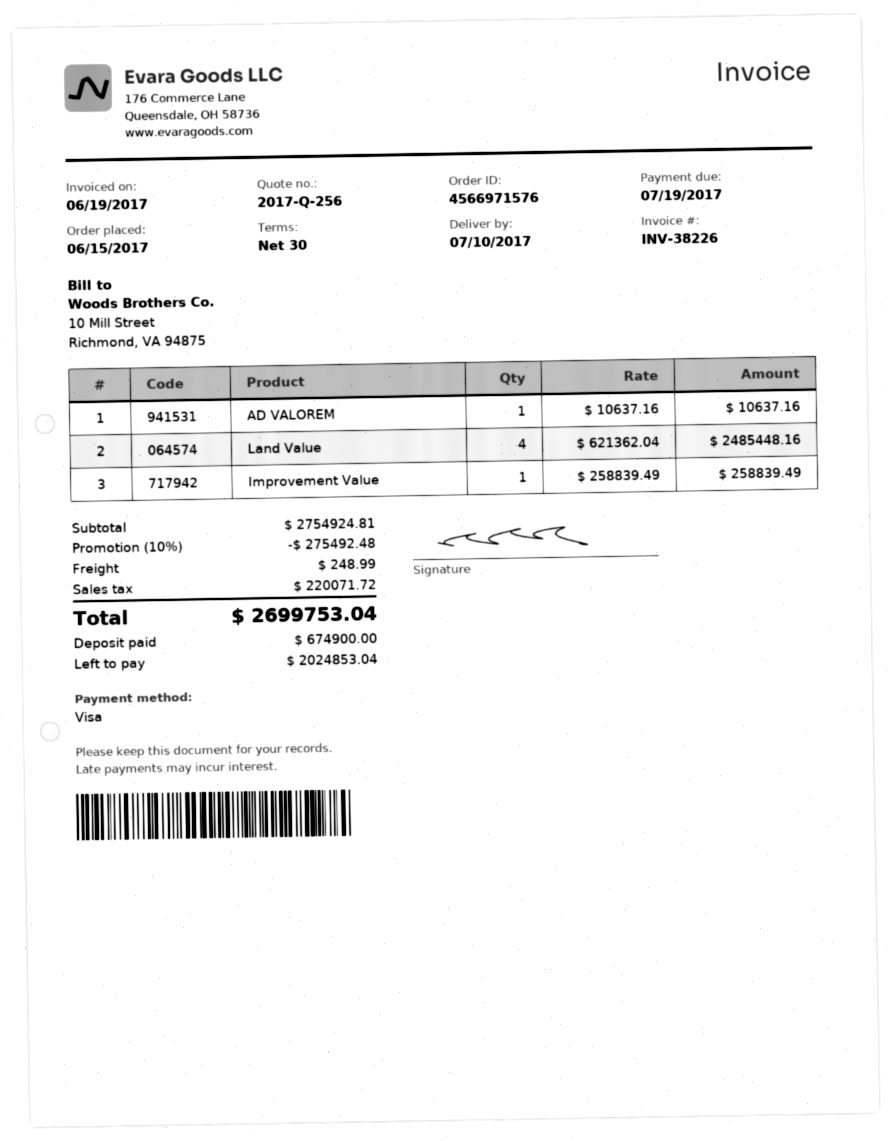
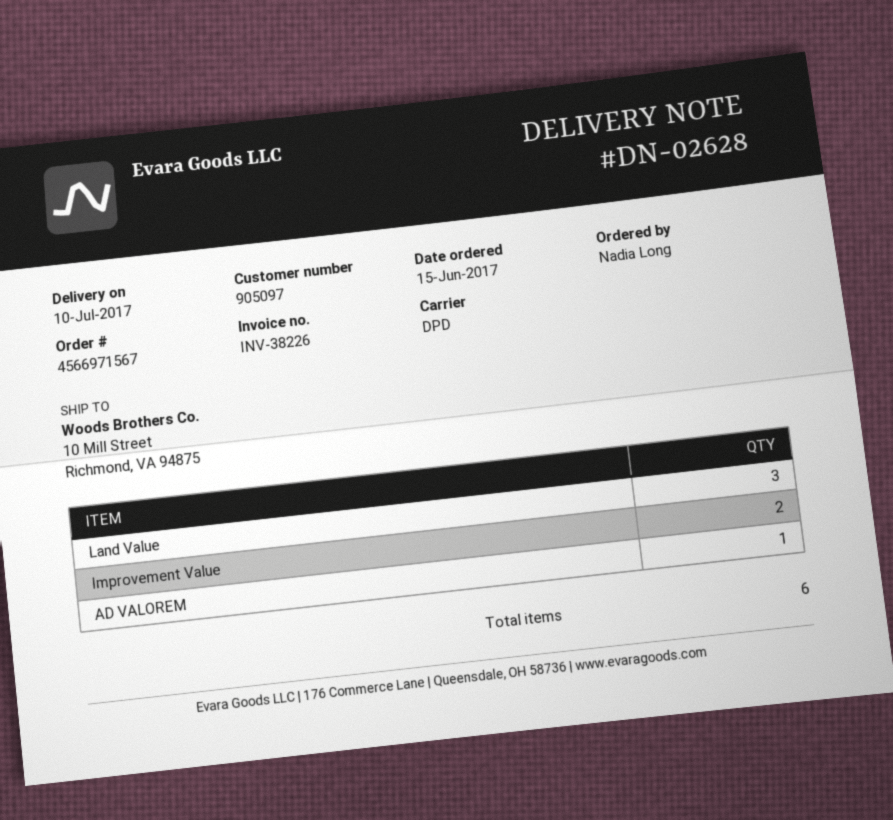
order number: 4566971576 -> 4566971567
Land Value: 4 -> 3
Improvement Value: 1 -> 2

